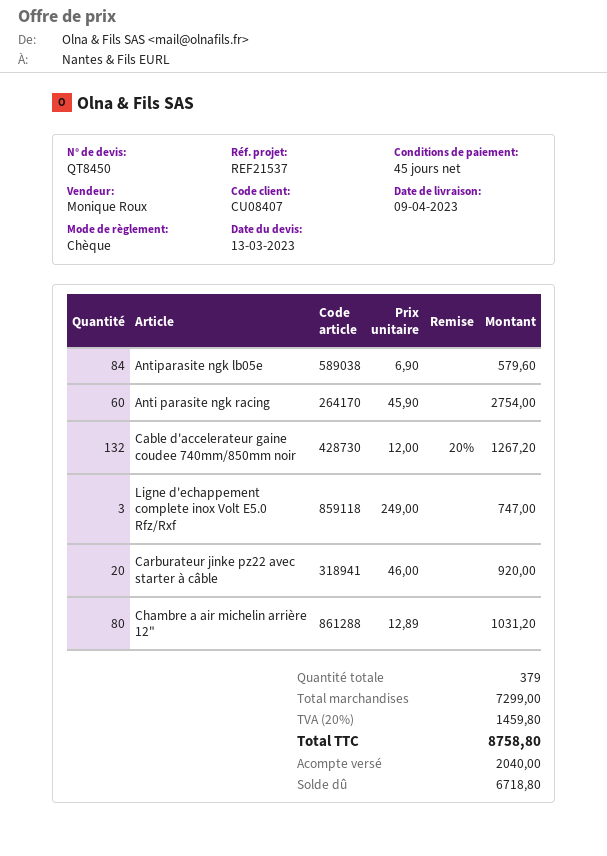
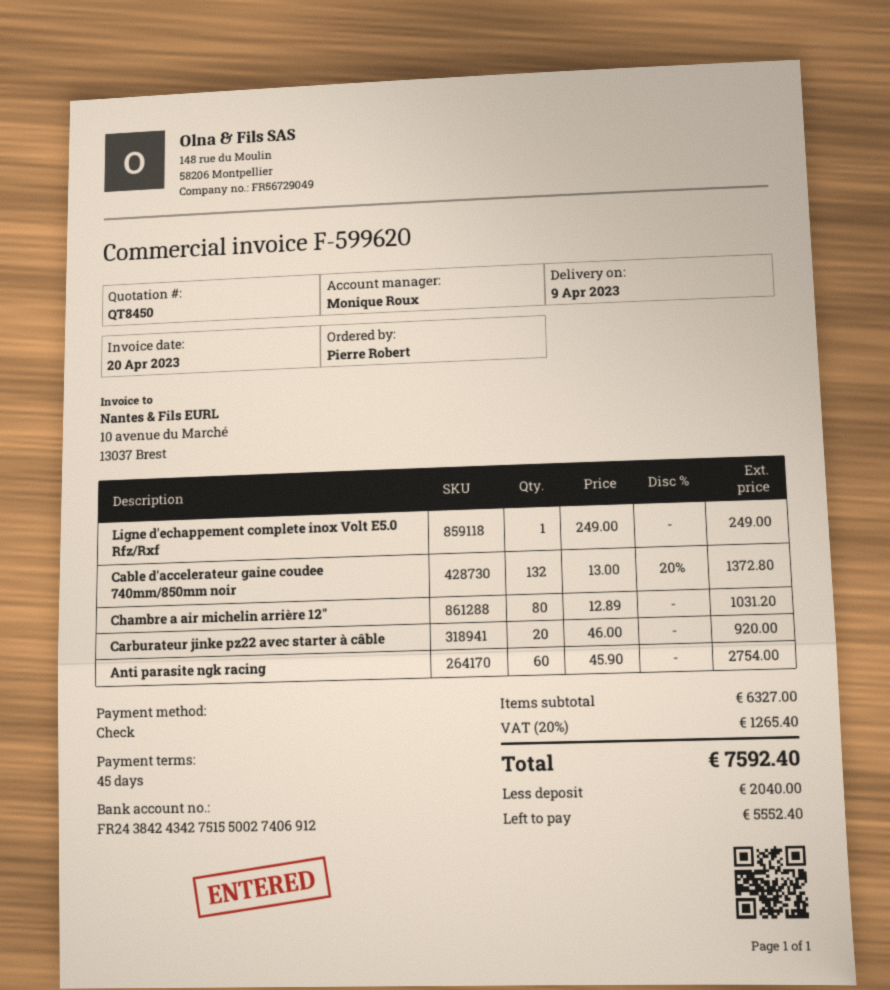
Antiparasite ngk lb05e: 84 x 6.90 = 579.60 -> none
Cable d'accelerateur gaine coudee 740mm/850mm noir: 132 x 12.00 - 20% = 1267.20 -> 132 x 13.00 - 20% = 1372.80
Ligne d'echappement complete inox Volt E5.0 Rfz/Rxf: 3 x 249.00 = 747.00 -> 1 x 249.00 = 249.00
subtotal: 7299.00 -> 6327.00
tax: 20% = 1459.80 -> 20% = 1265.40
total: 8758.80 -> 7592.40
balance: 6718.80 -> 5552.40

